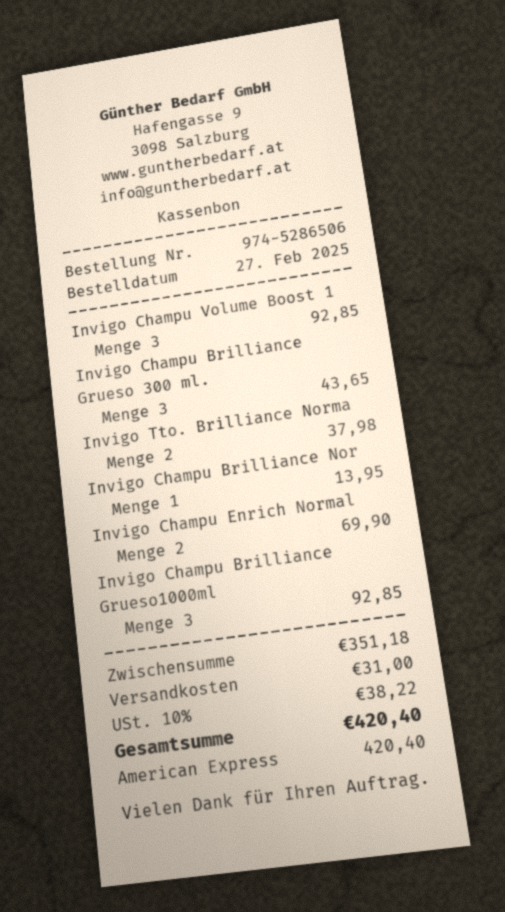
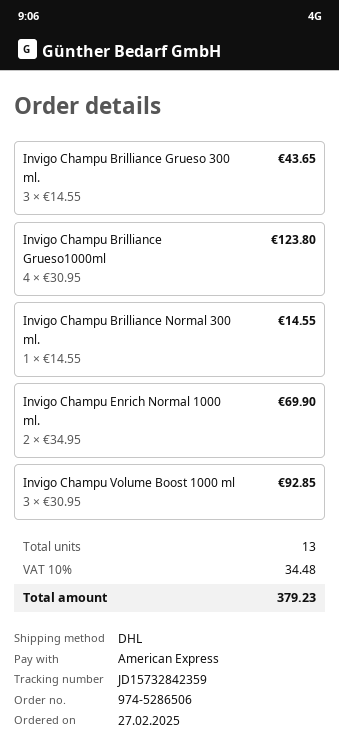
Invigo Tto. Brilliance Norma: 2 for 37.98 -> none
Invigo Champu Brilliance Nor: 1 for 13.95 -> 1 for 14.55
Invigo Champu Brilliance Grueso1000ml: 3 for 92.85 -> 4 for 123.80
shipping: 31.00 -> none
tax: 10% = 38.22 -> 10% = 34.48
total: 420.40 -> 379.23

